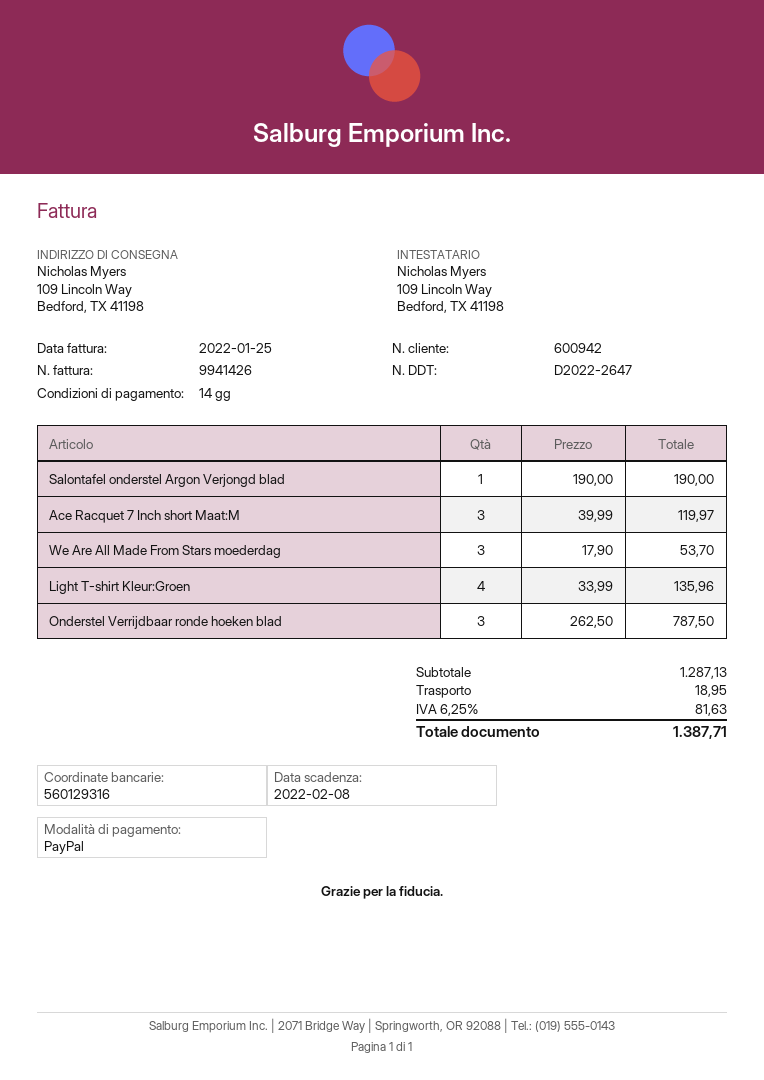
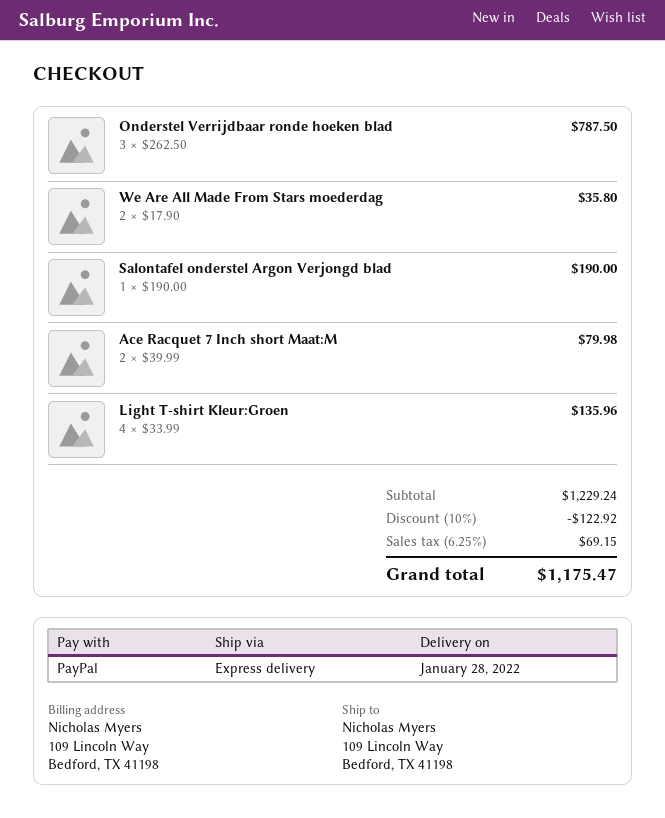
Ace Racquet 7 Inch short Maat:M: 3 x 39.99 = 119.97 -> 2 x 39.99 = 79.98
We Are All Made From Stars moederdag: 3 x 17.90 = 53.70 -> 2 x 17.90 = 35.80
subtotal: 1287.13 -> 1229.24
discount: none -> 10% = 122.92
shipping: 18.95 -> none
tax: 6.25% = 81.63 -> 6.25% = 69.15
total: 1387.71 -> 1175.47

